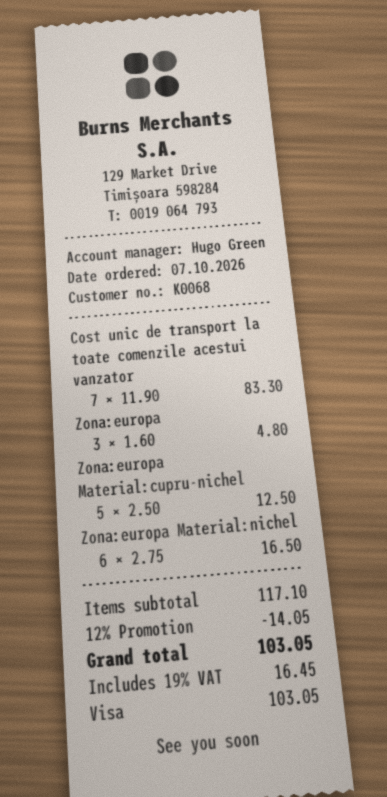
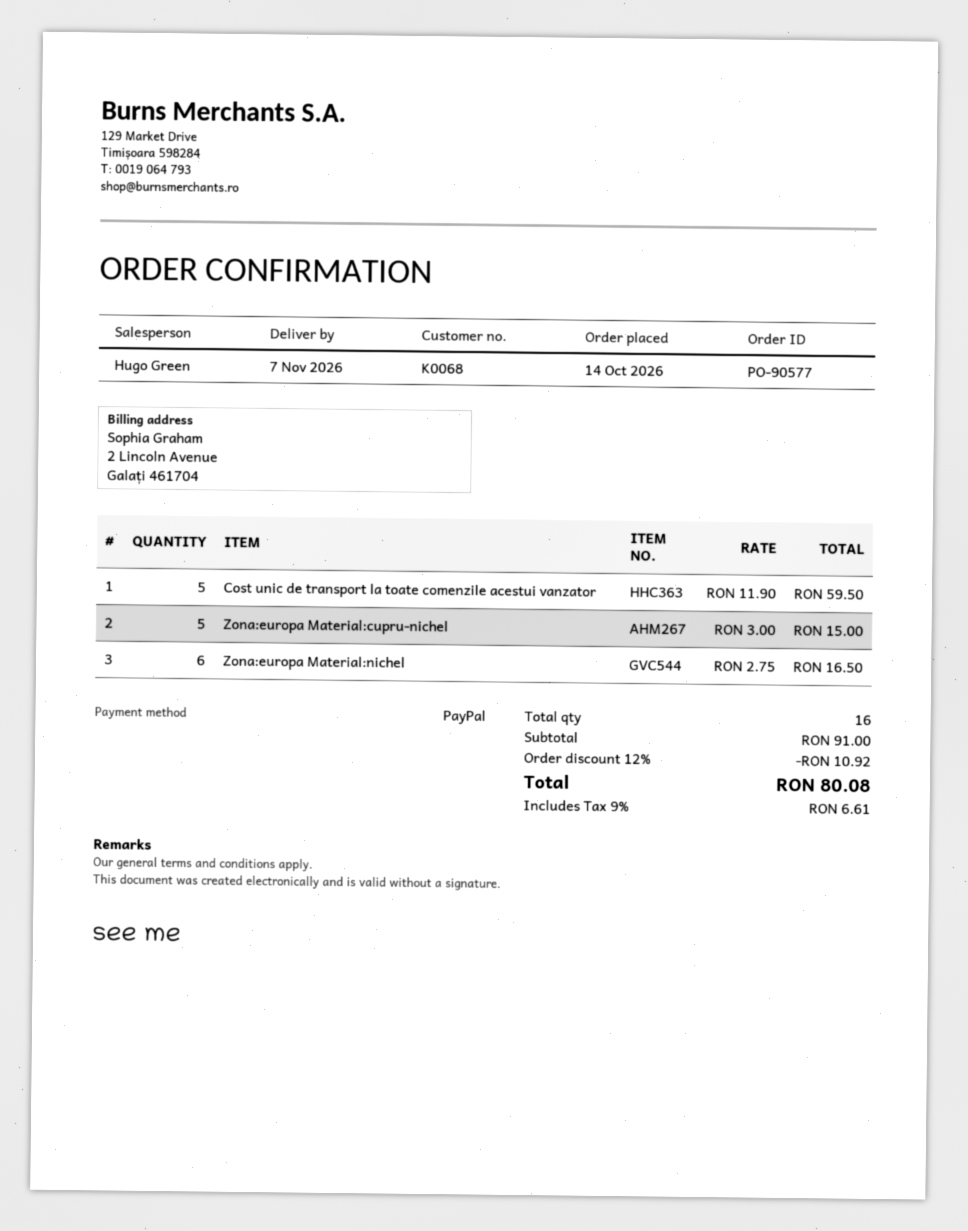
order date: 2026-10-07 -> 2026-10-14
payment method: Visa -> PayPal
Cost unic de transport la toate comenzile acestui vanzator: 7 x 11.90 = 83.30 -> 5 x 11.90 = 59.50
Zona:europa: 3 x 1.60 = 4.80 -> none
Zona:europa Material:cupru-nichel: 5 x 2.50 = 12.50 -> 5 x 3.00 = 15.00
subtotal: 117.10 -> 91.00
discount: 12% = 14.05 -> 12% = 10.92
tax: 19% = 16.45 -> 9% = 6.61
total: 103.05 -> 80.08

